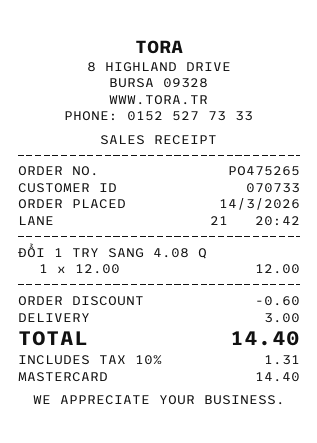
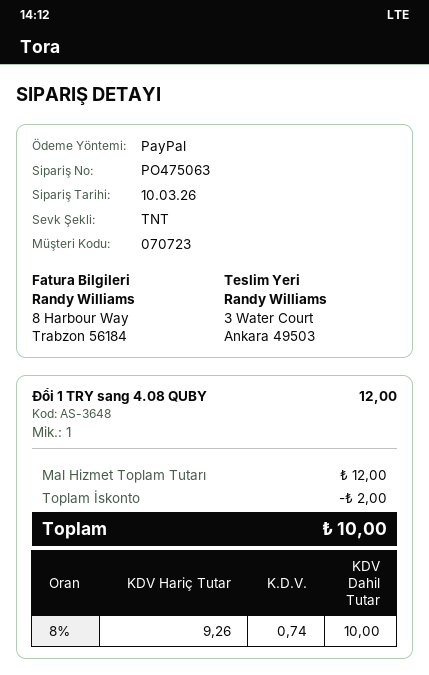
order number: PO475265 -> PO475063
order date: 2026-03-14 -> 2026-03-10
customer number: 070733 -> 070723
payment method: Mastercard -> PayPal
discount: 0.60 -> 2.00
shipping: 3.00 -> none
tax: 10% = 1.31 -> 8% = 0.74
total: 14.40 -> 10.00

